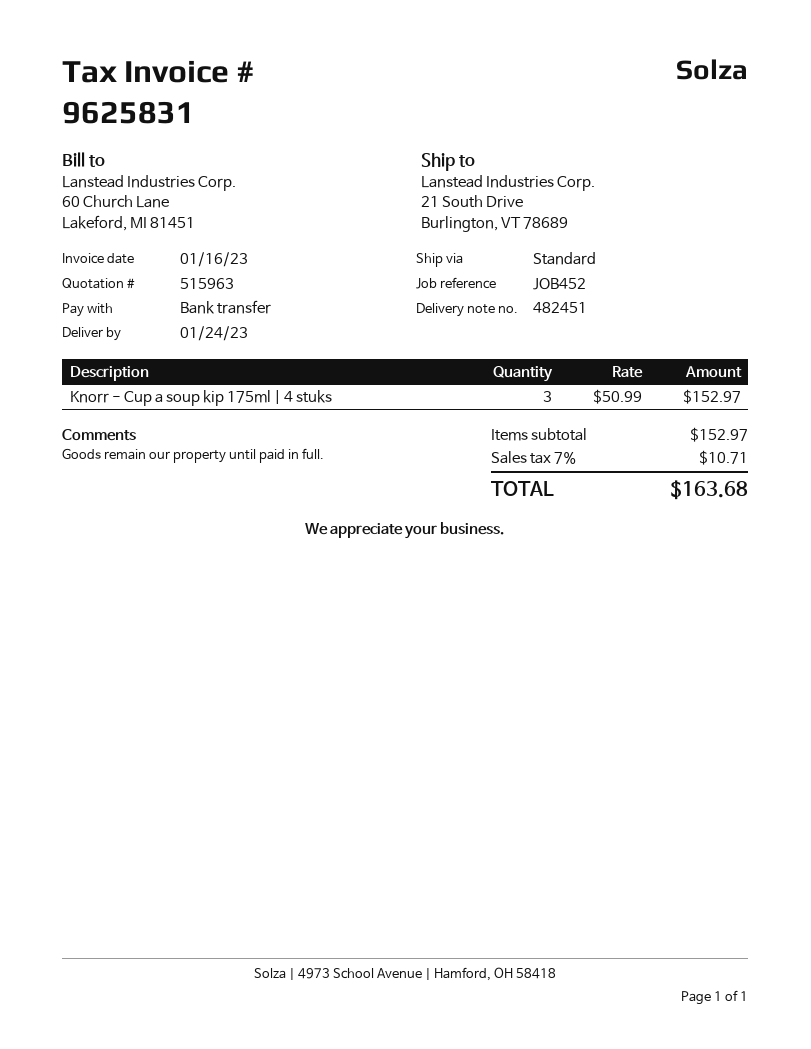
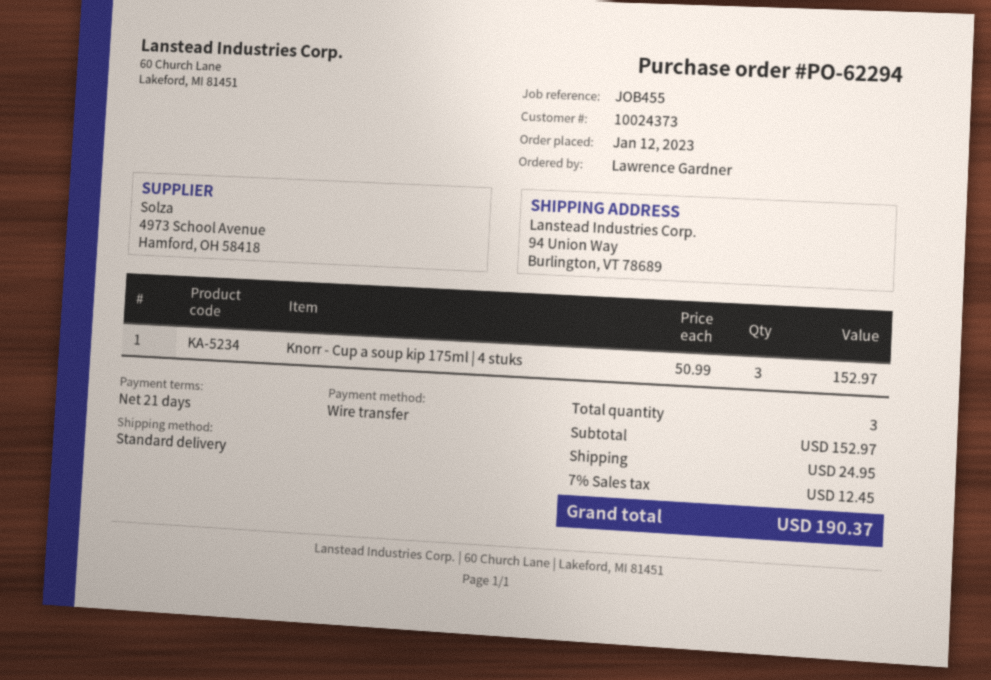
reference: JOB452 -> JOB455
ship to: 21 South Drive, Burlington, VT 78689 -> 94 Union Way, Burlington, VT 78689
shipping: none -> 24.95
tax: 7% = 10.71 -> 7% = 12.45
total: 163.68 -> 190.37

